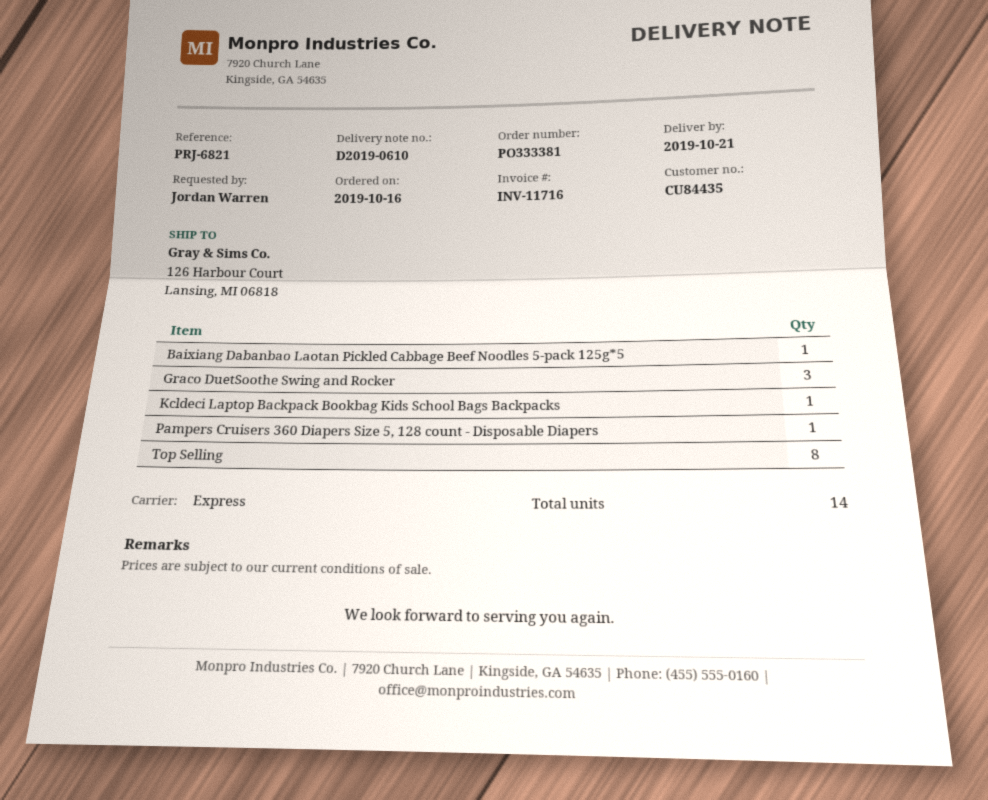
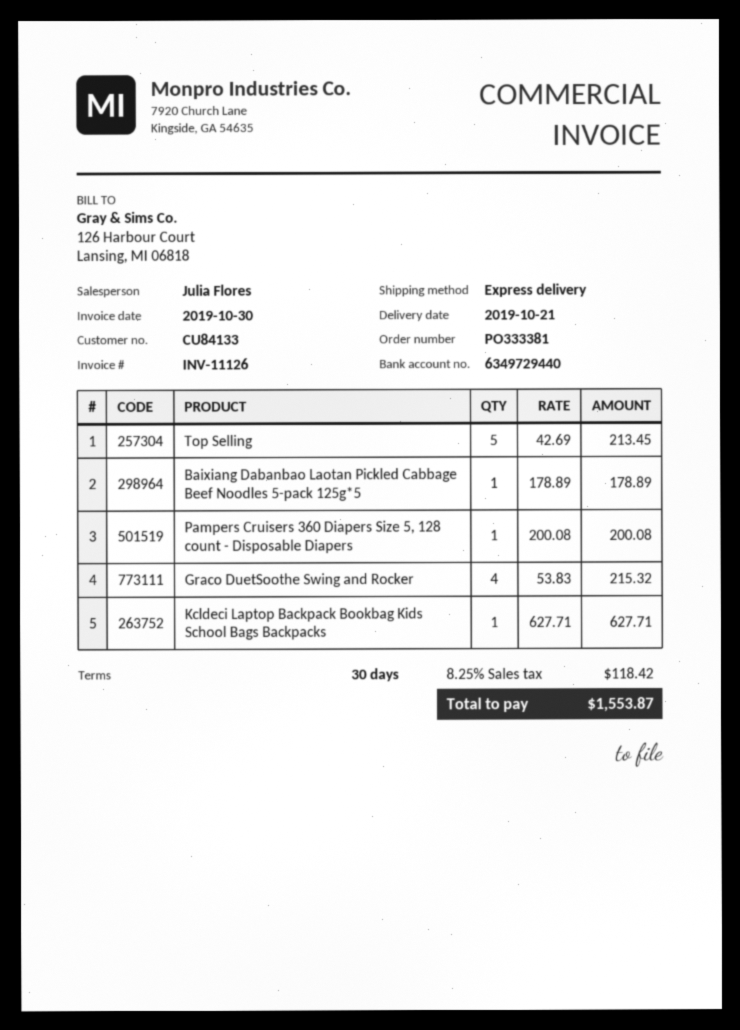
invoice number: INV-11716 -> INV-11126
customer number: CU84435 -> CU84133
Graco DuetSoothe Swing and Rocker: 3 -> 4
Top Selling: 8 -> 5

